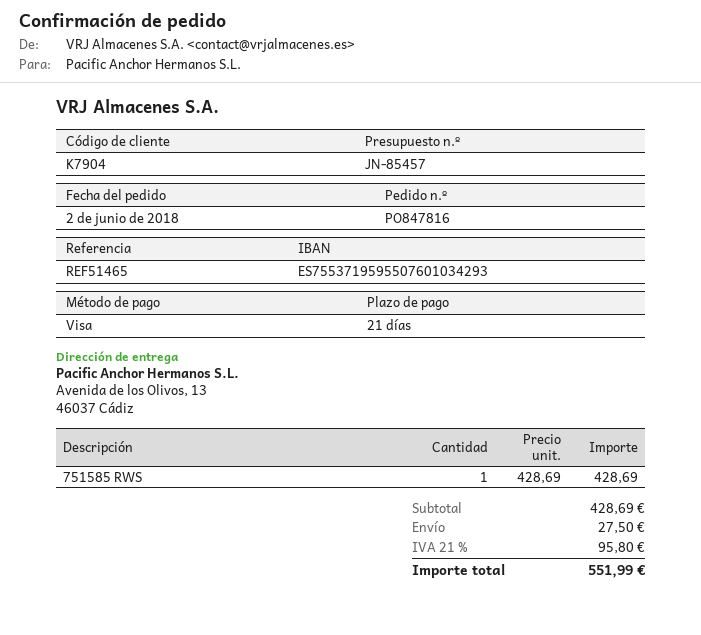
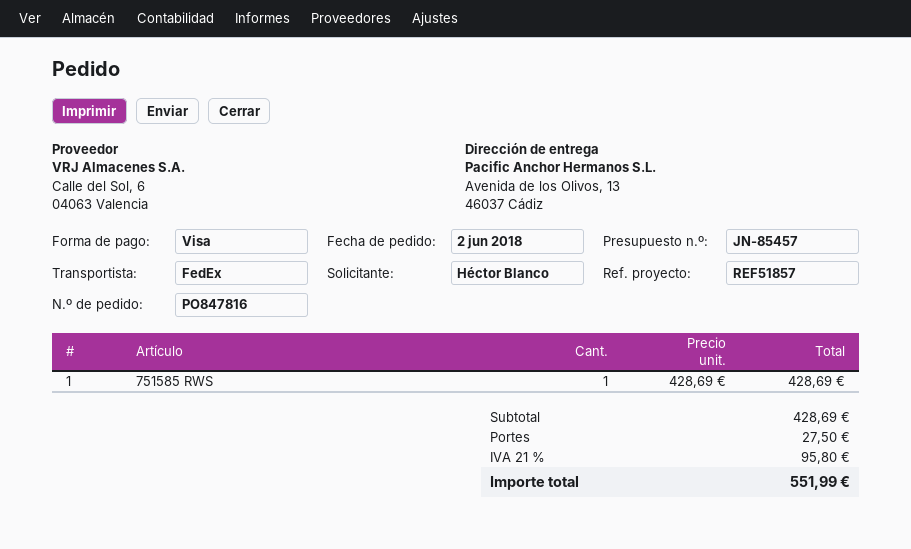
reference: REF51465 -> REF51857

